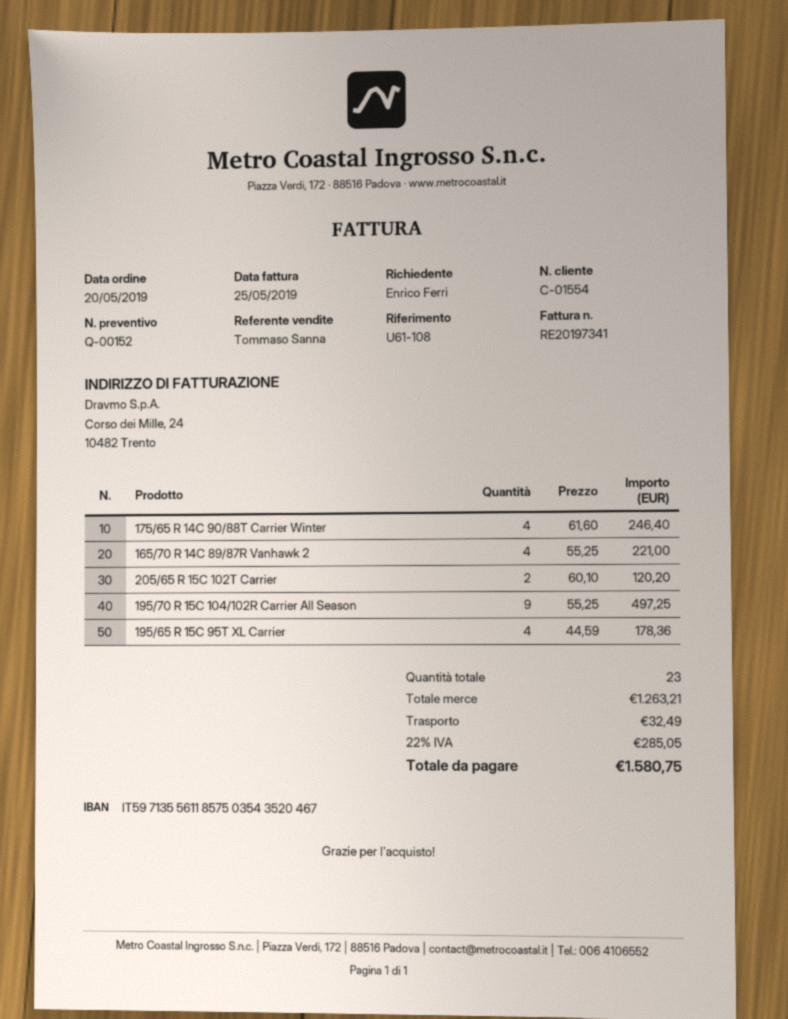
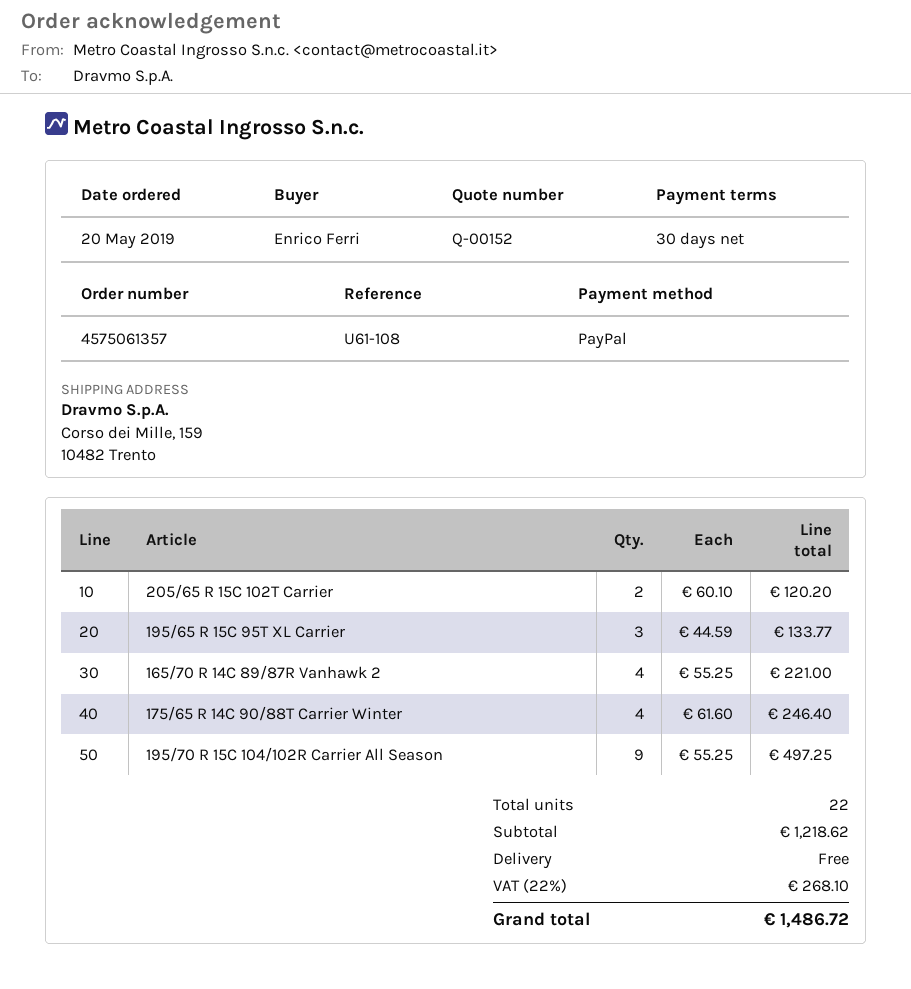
195/65 R 15C 95T XL Carrier: 4 x 44.59 = 178.36 -> 3 x 44.59 = 133.77
total quantity: 23 -> 22
subtotal: 1263.21 -> 1218.62
shipping: 32.49 -> 0.00
tax: 22% = 285.05 -> 22% = 268.10
total: 1580.75 -> 1486.72

